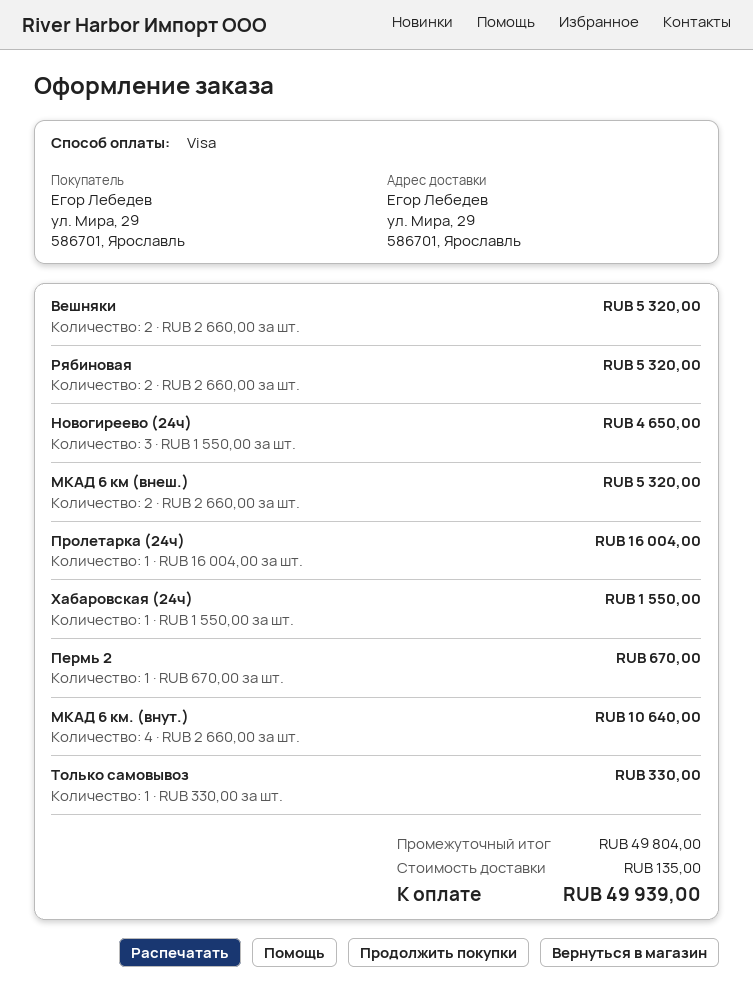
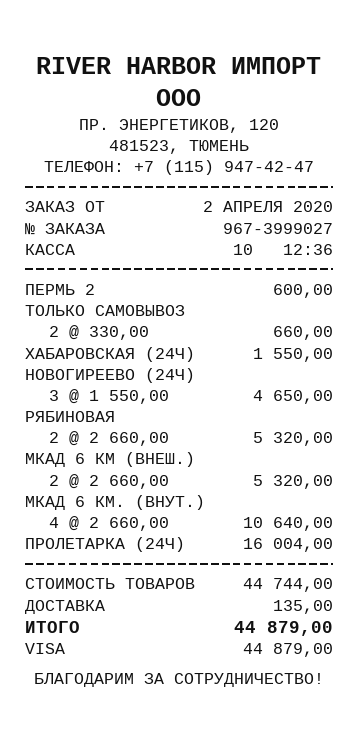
Вешняки: 2 x 2660.00 = 5320.00 -> none
Пермь 2: 1 x 670.00 = 670.00 -> 1 x 600.00 = 600.00
Только самовывоз: 1 x 330.00 = 330.00 -> 2 x 330.00 = 660.00
subtotal: 49804.00 -> 44744.00
total: 49939.00 -> 44879.00

